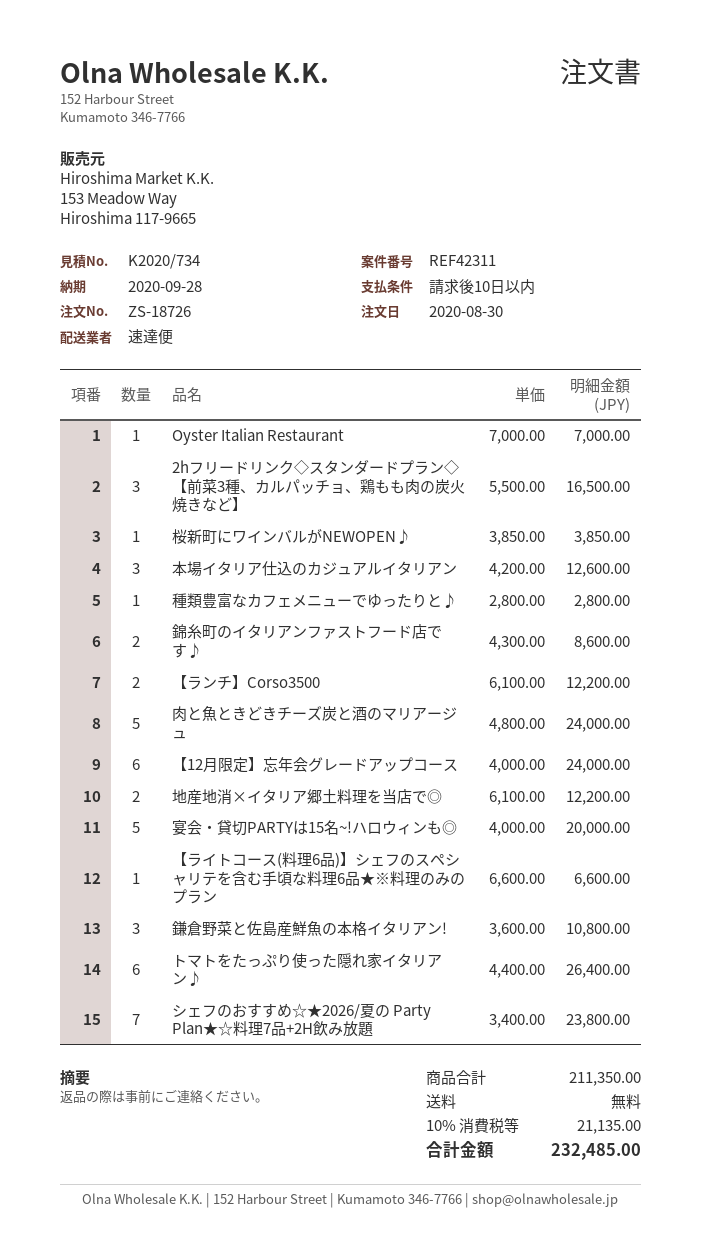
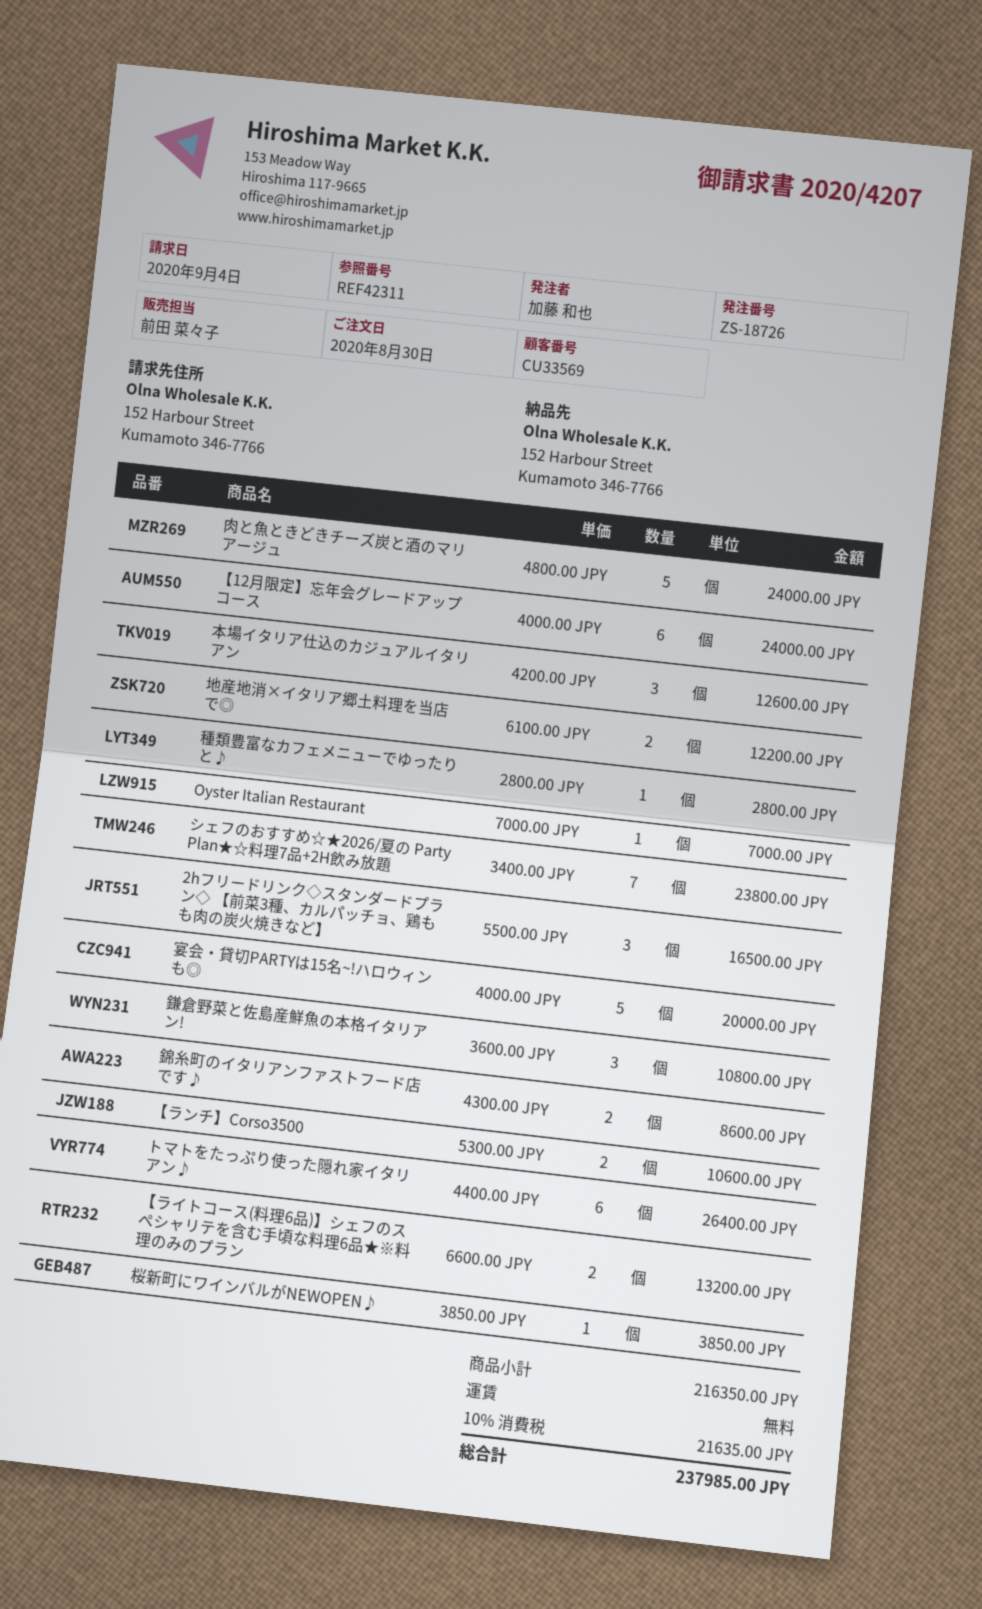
【ランチ】Corso3500: 2 x 6100.00 = 12200.00 -> 2 x 5300.00 = 10600.00
【ライトコース(料理6品)】シェフのスペシャリテを含む手頃な料理6品★※料理のみのプラン: 1 x 6600.00 = 6600.00 -> 2 x 6600.00 = 13200.00
subtotal: 211350.00 -> 216350.00
tax: 10% = 21135.00 -> 10% = 21635.00
total: 232485.00 -> 237985.00

